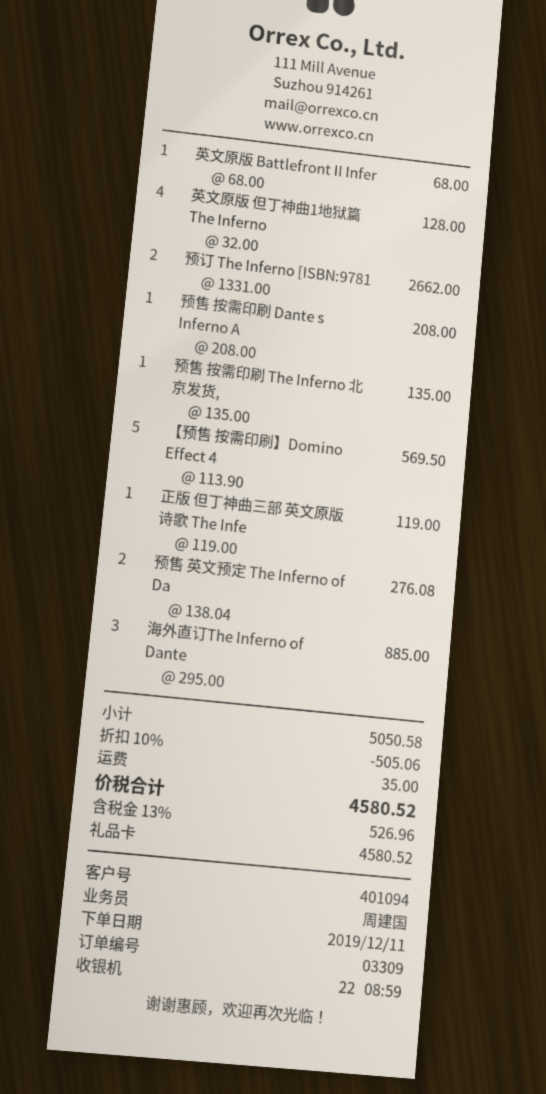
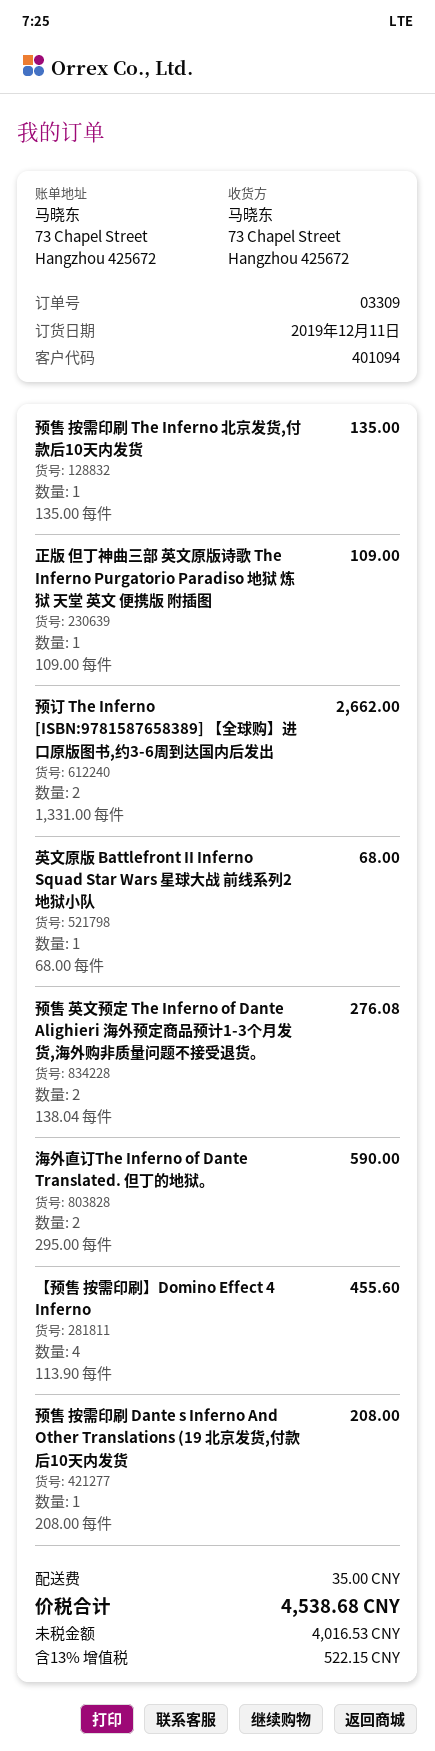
英文原版 但丁神曲1地狱篇 The Inferno: 4 x 32.00 = 128.00 -> none
【预售 按需印刷】Domino Effect 4: 5 x 113.90 = 569.50 -> 4 x 113.90 = 455.60
正版 但丁神曲三部 英文原版诗歌 The Infe: 1 x 119.00 = 119.00 -> 1 x 109.00 = 109.00
海外直订The Inferno of Dante: 3 x 295.00 = 885.00 -> 2 x 295.00 = 590.00
discount: 10% = 505.06 -> none
tax: 13% = 526.96 -> 13% = 522.15
total: 4580.52 -> 4538.68

